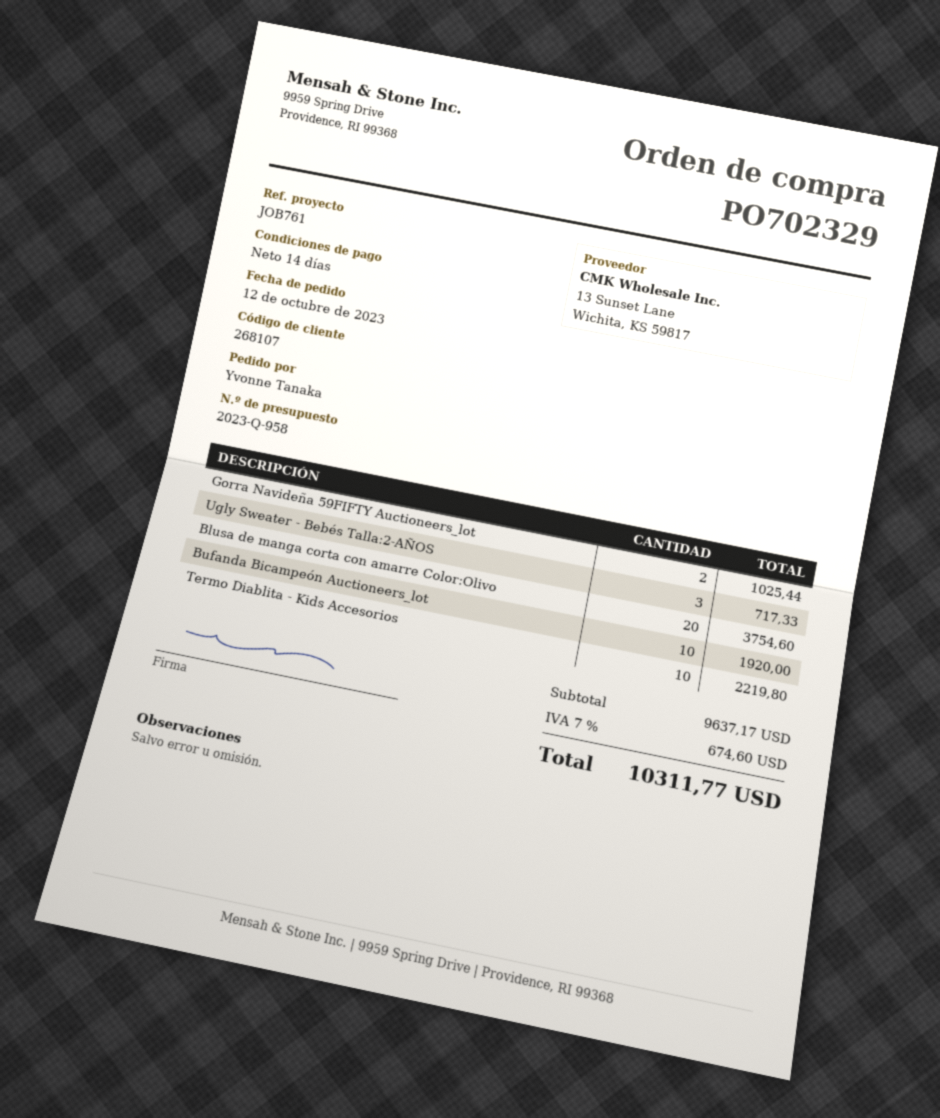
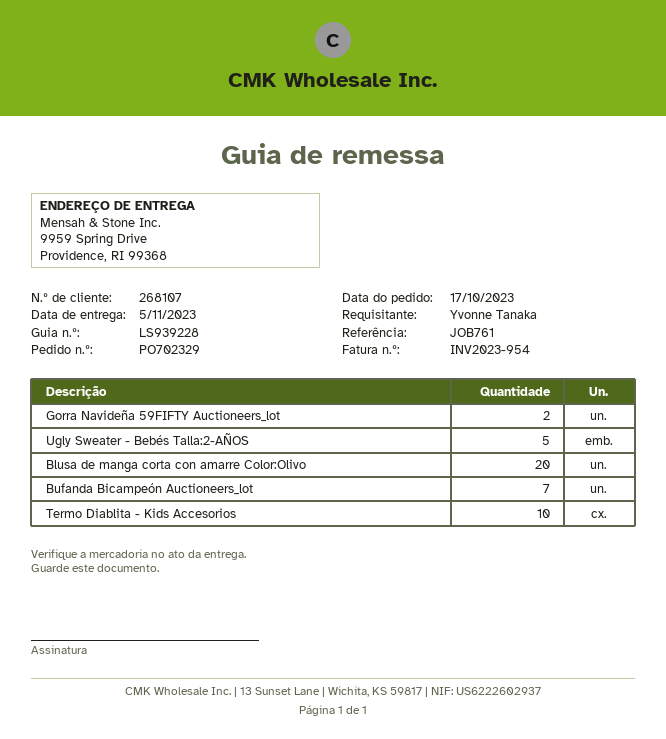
order date: 2023-10-12 -> 2023-10-17
Ugly Sweater - Bebés Talla:2-AÑOS: 3 -> 5
Bufanda Bicampeón Auctioneers_lot: 10 -> 7

